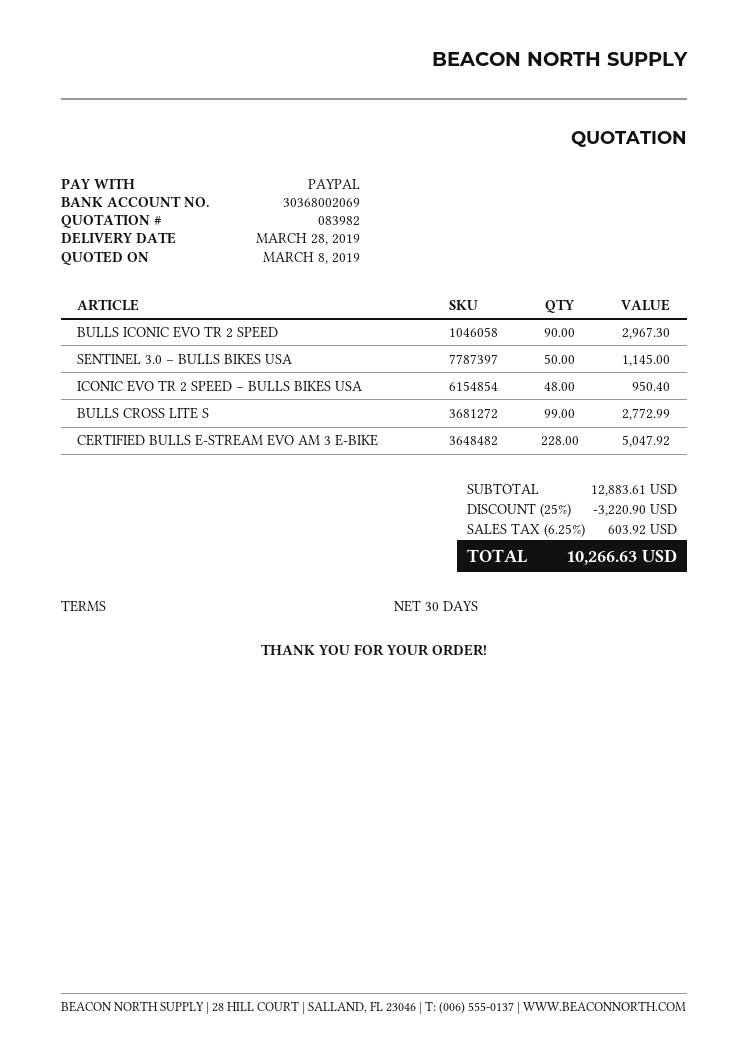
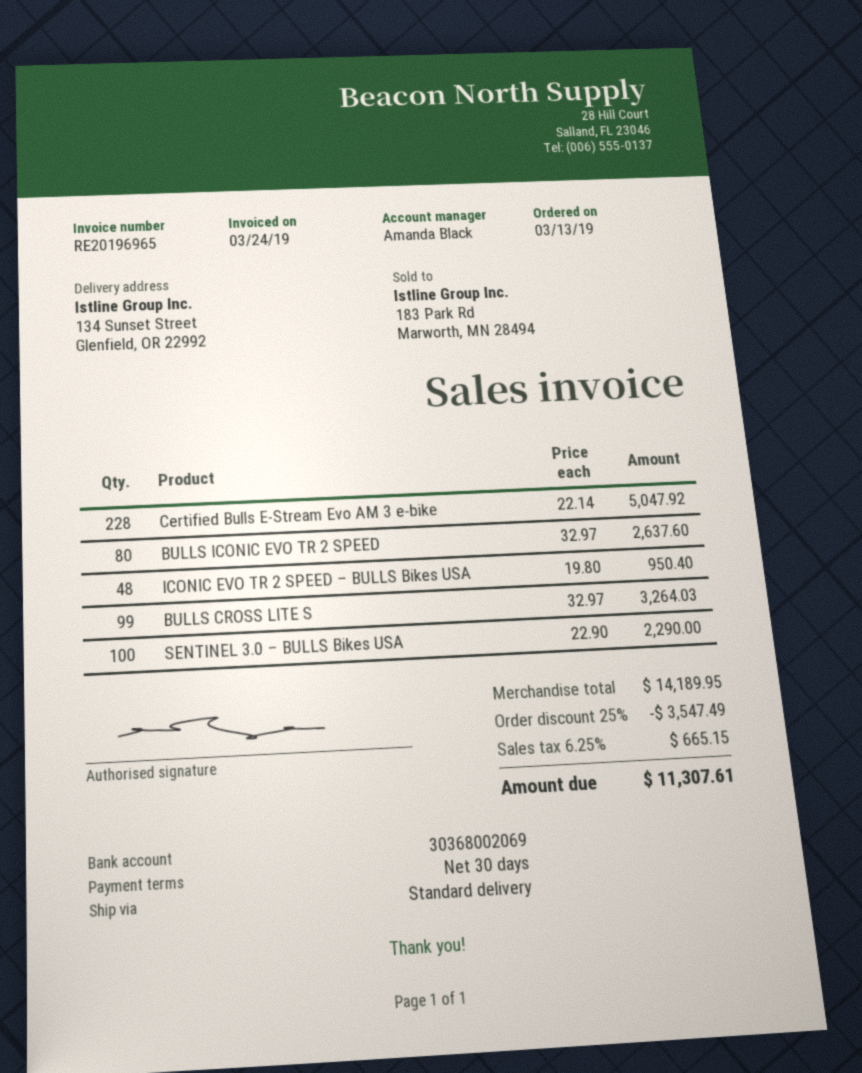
BULLS ICONIC EVO TR 2 SPEED: 90 for 2967.30 -> 80 for 2637.60
SENTINEL 3.0 – BULLS BIKES USA: 50 for 1145.00 -> 100 for 2290.00
BULLS CROSS LITE S: 99 for 2772.99 -> 99 for 3264.03
subtotal: 12883.61 -> 14189.95
discount: 25% = 3220.90 -> 25% = 3547.49
tax: 6.25% = 603.92 -> 6.25% = 665.15
total: 10266.63 -> 11307.61

